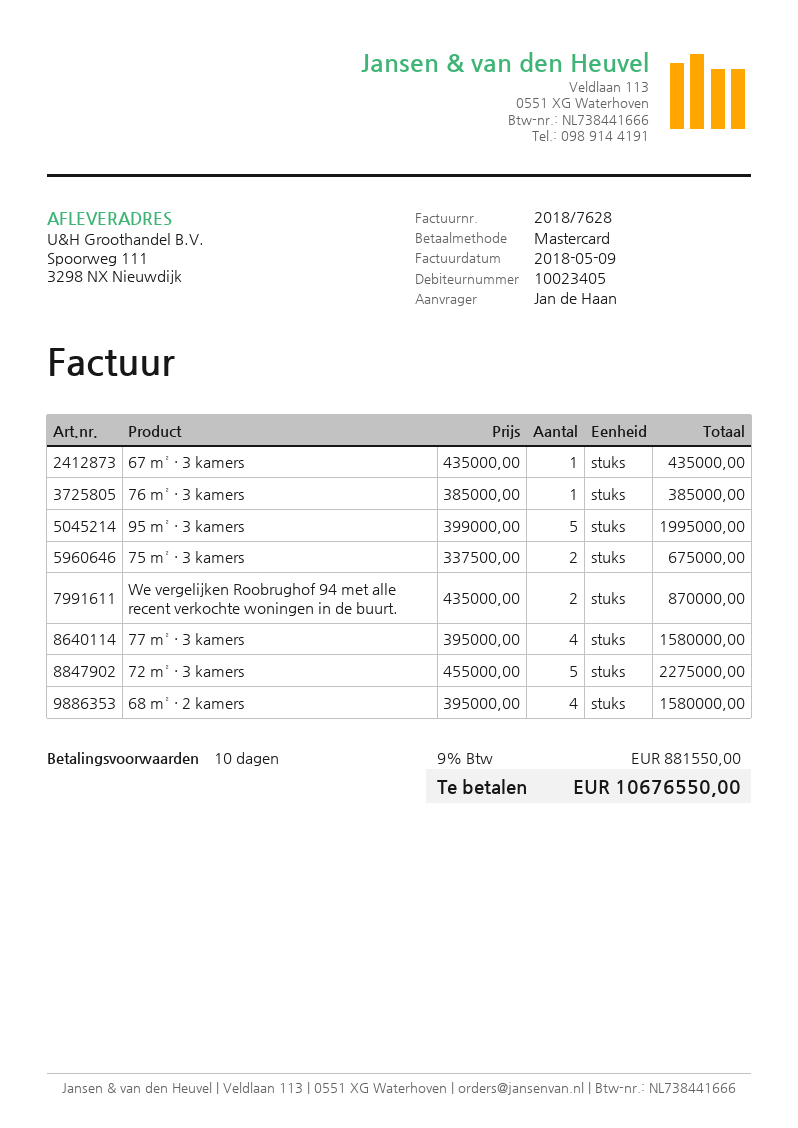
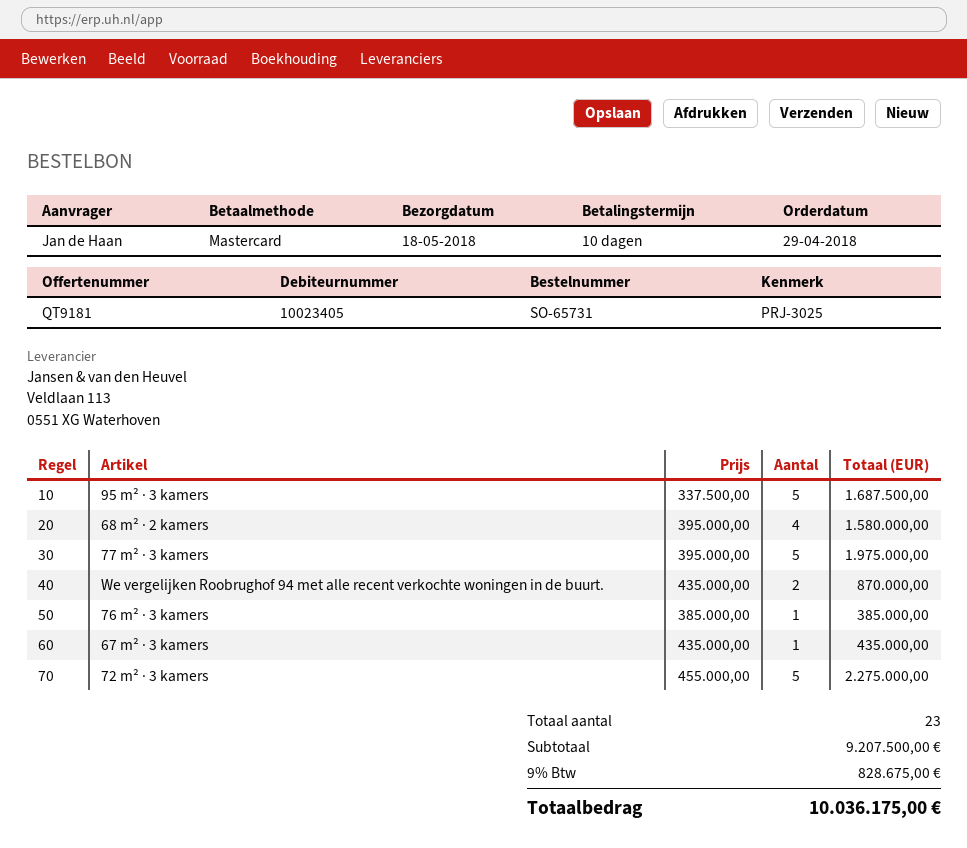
95 m² · 3 kamers: 5 x 399000.00 = 1995000.00 -> 5 x 337500.00 = 1687500.00
75 m² · 3 kamers: 2 x 337500.00 = 675000.00 -> none
77 m² · 3 kamers: 4 x 395000.00 = 1580000.00 -> 5 x 395000.00 = 1975000.00
tax: 9% = 881550.00 -> 9% = 828675.00
total: 10676550.00 -> 10036175.00

